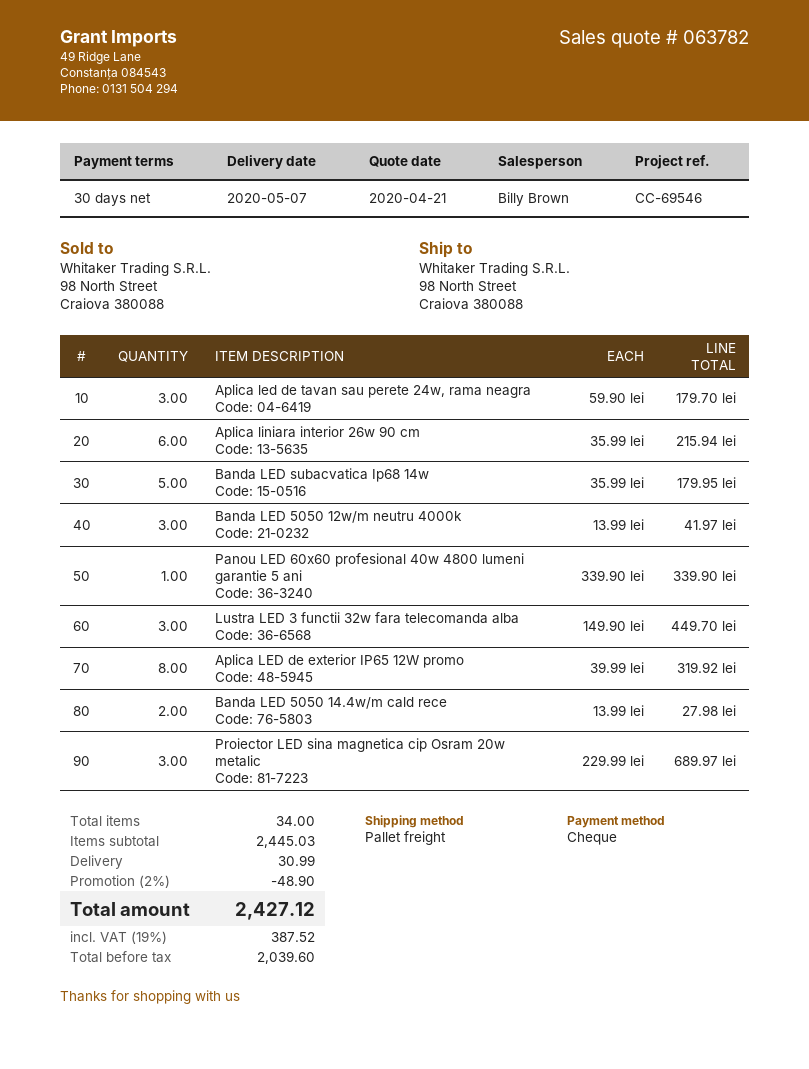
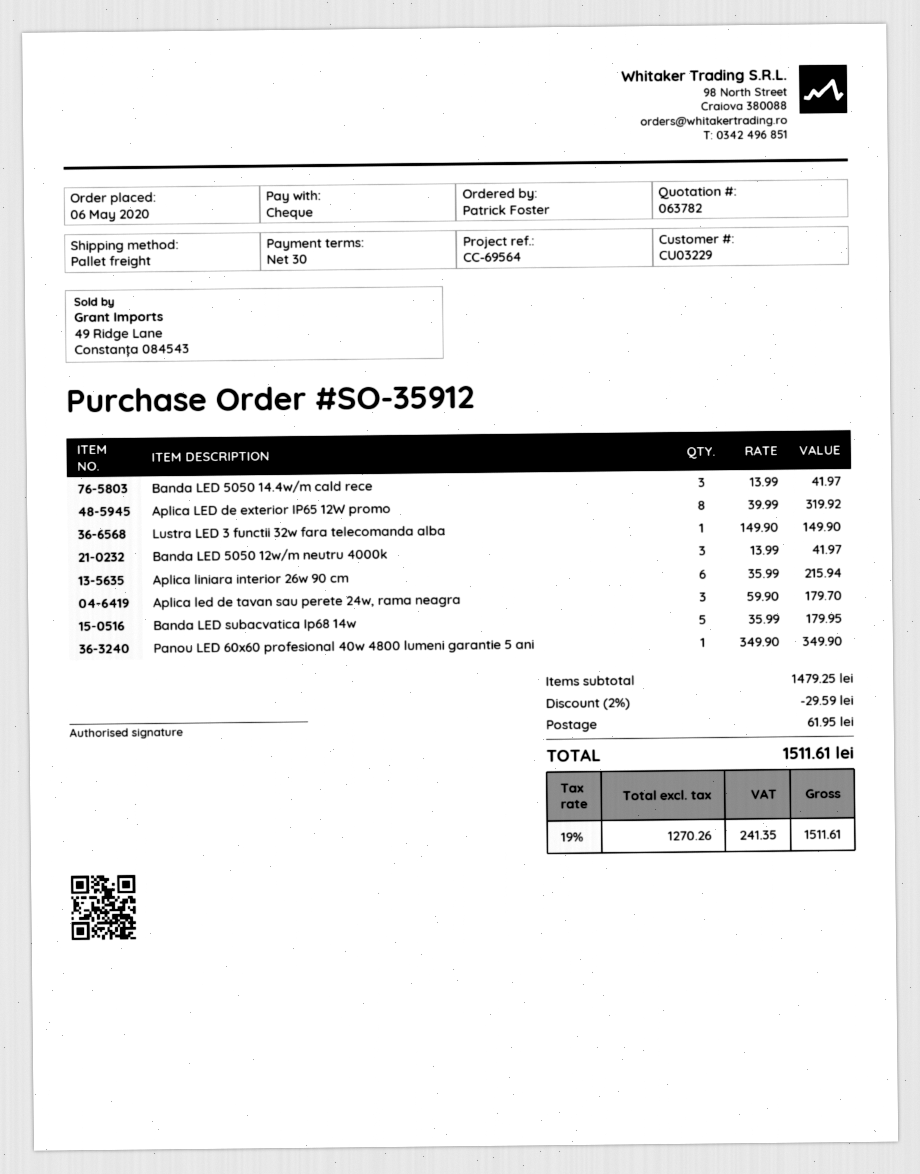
reference: CC-69546 -> CC-69564
Panou LED 60x60 profesional 40w 4800 lumeni garantie 5 ani: 1 x 339.90 = 339.90 -> 1 x 349.90 = 349.90
Lustra LED 3 functii 32w fara telecomanda alba: 3 x 149.90 = 449.70 -> 1 x 149.90 = 149.90
Banda LED 5050 14.4w/m cald rece: 2 x 13.99 = 27.98 -> 3 x 13.99 = 41.97
Proiector LED sina magnetica cip Osram 20w metalic: 3 x 229.99 = 689.97 -> none
subtotal: 2445.03 -> 1479.25
discount: 2% = 48.90 -> 2% = 29.59
shipping: 30.99 -> 61.95
net: 2039.60 -> 1270.26
tax: 19% = 387.52 -> 19% = 241.35
total: 2427.12 -> 1511.61

